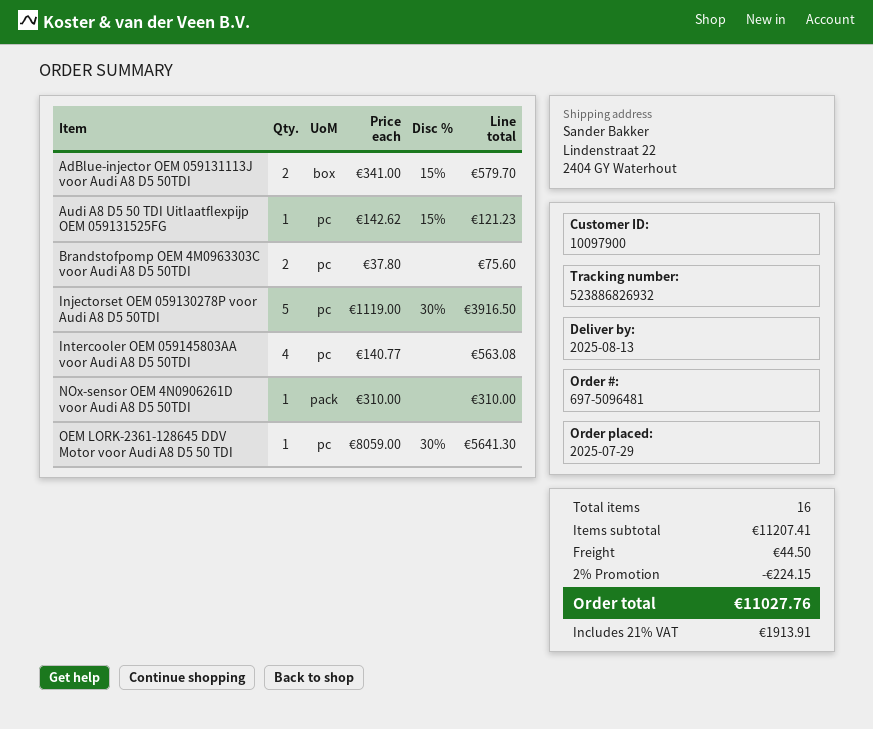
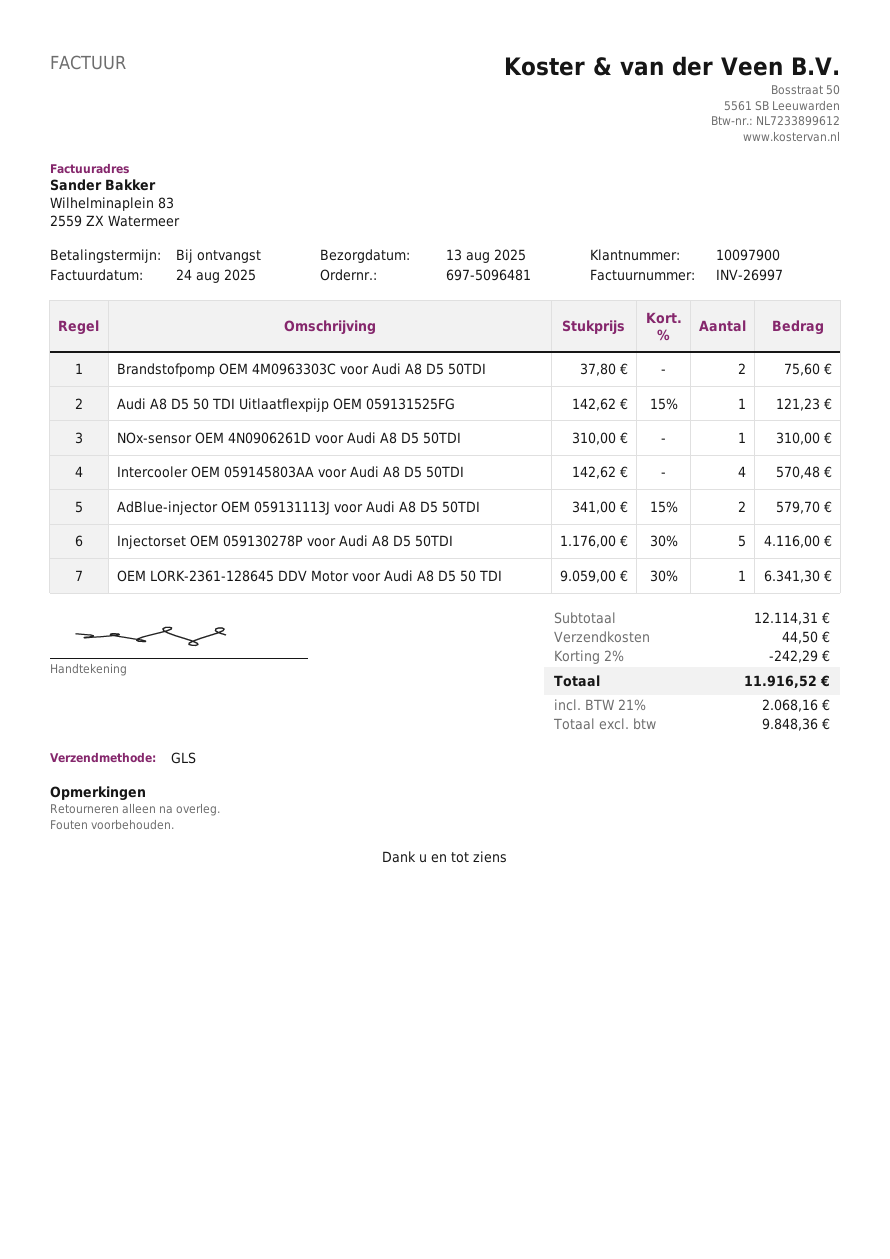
Injectorset OEM 059130278P voor Audi A8 D5 50TDI: 5 x 1119.00 - 30% = 3916.50 -> 5 x 1176.00 - 30% = 4116.00
Intercooler OEM 059145803AA voor Audi A8 D5 50TDI: 4 x 140.77 = 563.08 -> 4 x 142.62 = 570.48
OEM LORK-2361-128645 DDV Motor voor Audi A8 D5 50 TDI: 1 x 8059.00 - 30% = 5641.30 -> 1 x 9059.00 - 30% = 6341.30
subtotal: 11207.41 -> 12114.31
discount: 2% = 224.15 -> 2% = 242.29
tax: 21% = 1913.91 -> 21% = 2068.16
total: 11027.76 -> 11916.52

